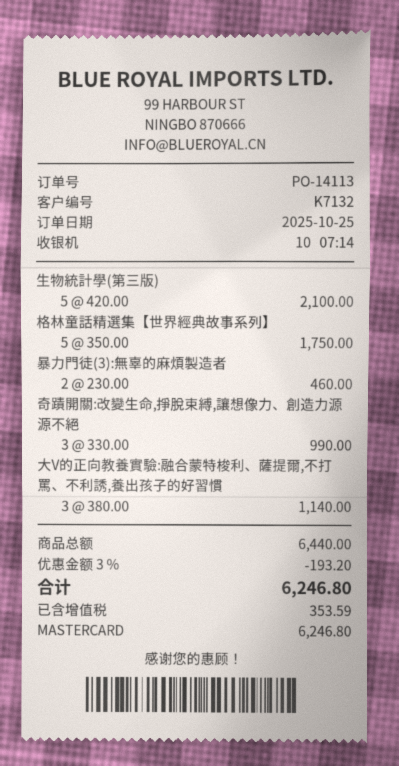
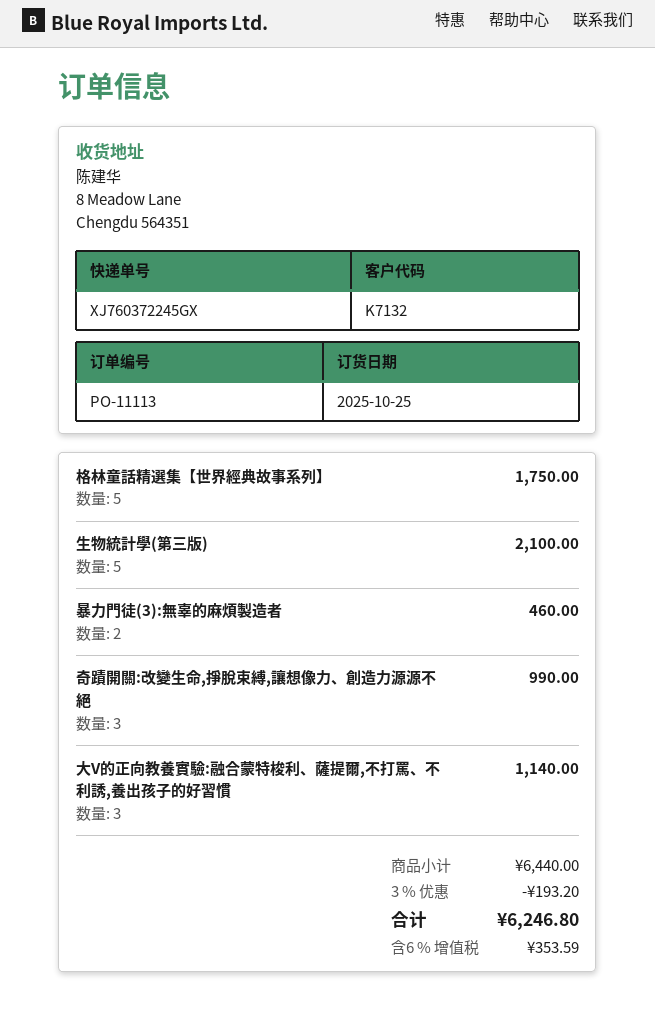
order number: PO-14113 -> PO-11113

